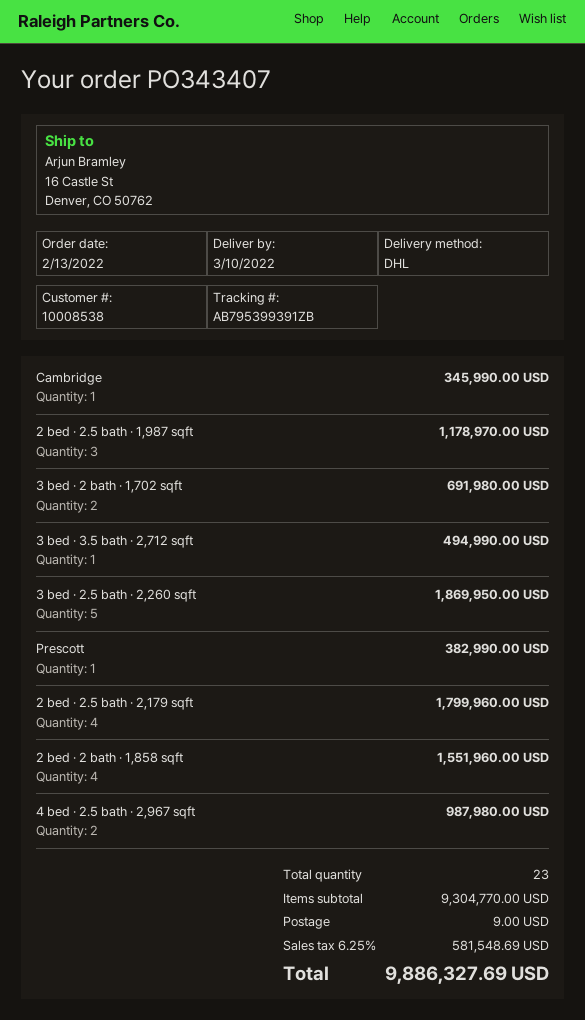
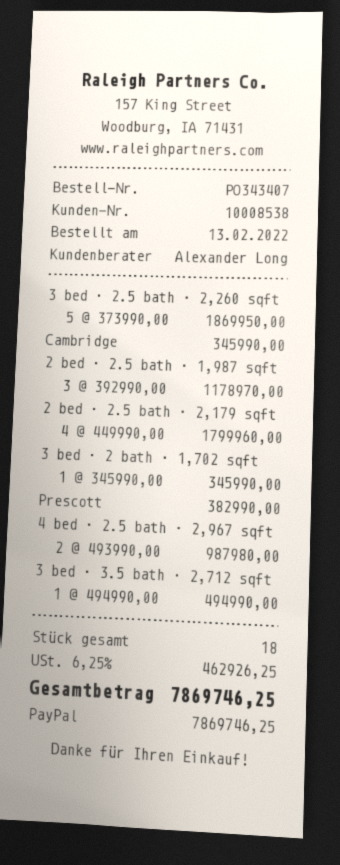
3 bed · 2 bath · 1,702 sqft: 2 for 691980.00 -> 1 for 345990.00
2 bed · 2 bath · 1,858 sqft: 4 for 1551960.00 -> none
total quantity: 23 -> 18
shipping: 9.00 -> none
tax: 6.25% = 581548.69 -> 6.25% = 462926.25
total: 9886327.69 -> 7869746.25

